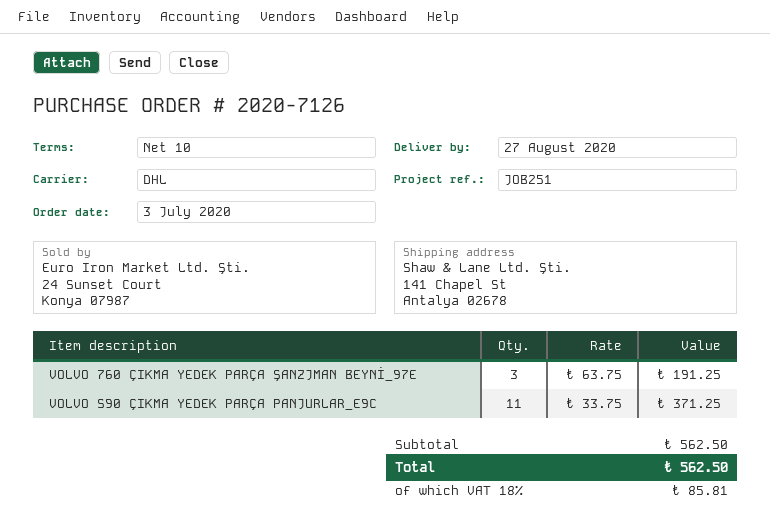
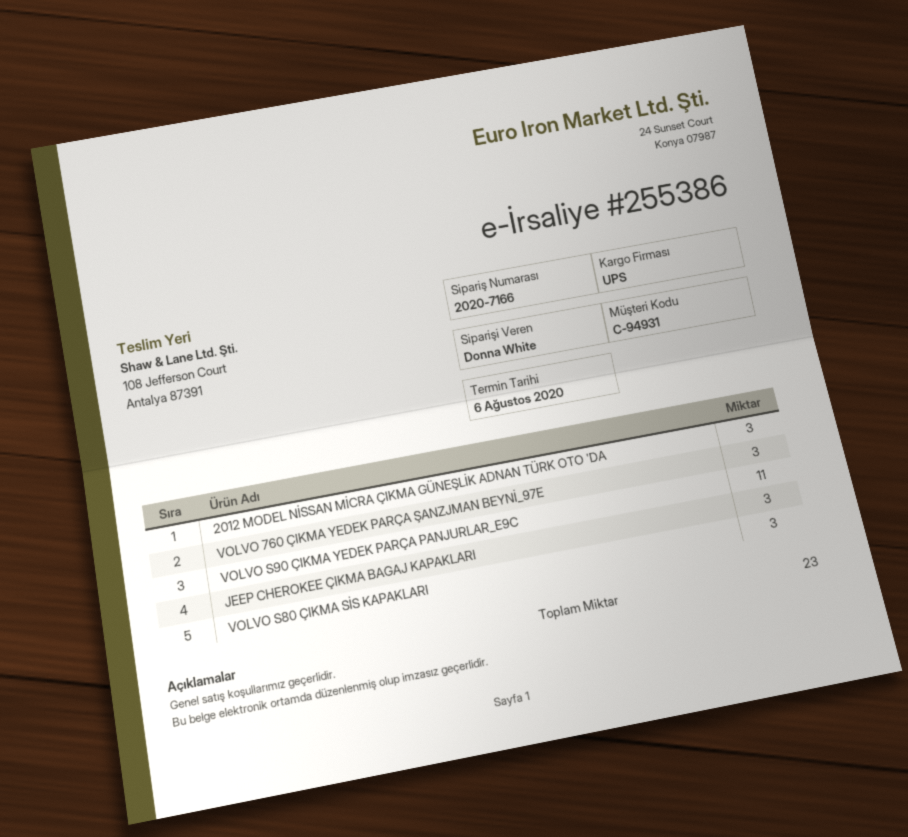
order number: 2020-7126 -> 2020-7166
delivery date: 2020-08-27 -> 2020-08-06
shipping method: DHL -> UPS
ship to: 141 Chapel St, Antalya 02678 -> 108 Jefferson Court, Antalya 87391
2012 MODEL NİSSAN MİCRA ÇIKMA GÜNEŞLİK ADNAN TÜRK OTO 'DA: none -> 3
JEEP CHEROKEE ÇIKMA BAGAJ KAPAKLARI: none -> 3
VOLVO S80 ÇIKMA SİS KAPAKLARI: none -> 3

